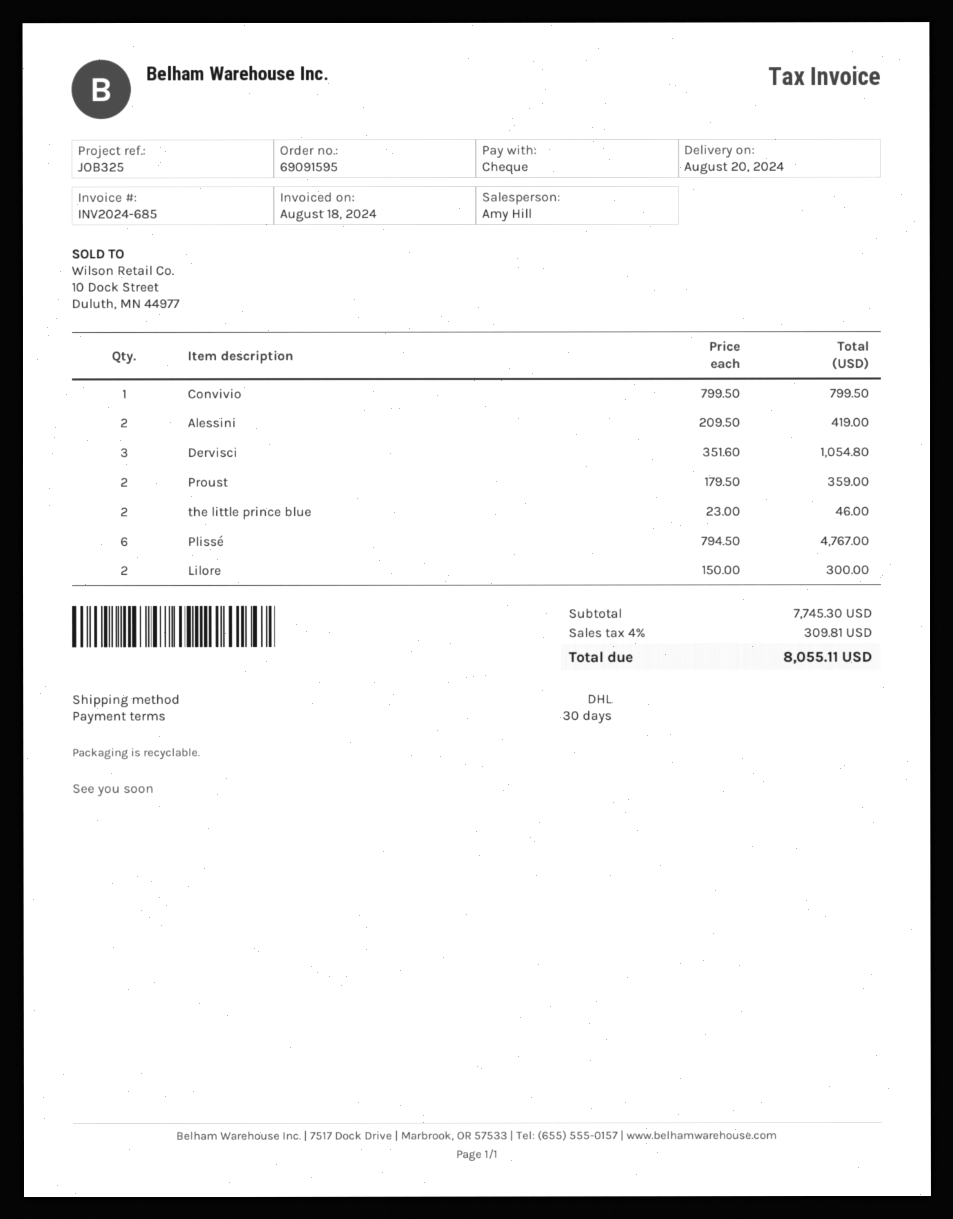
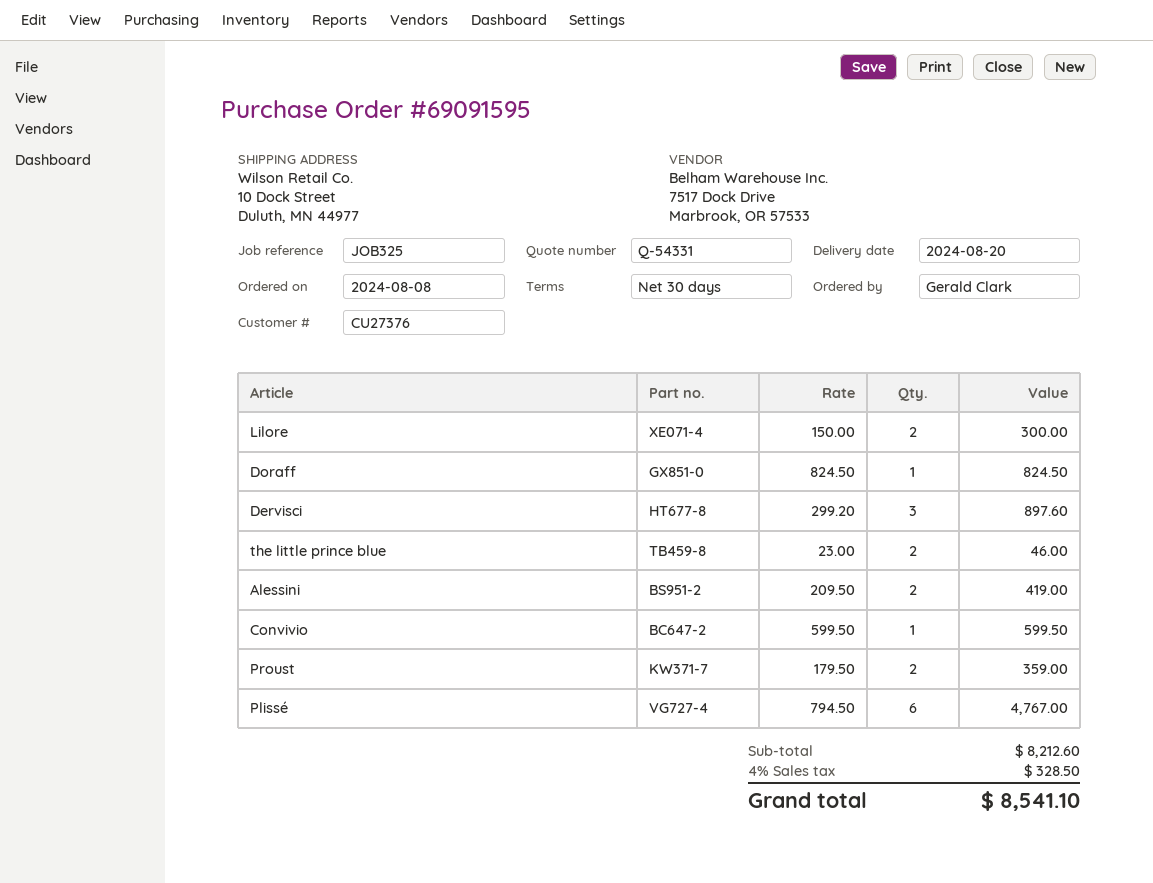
Convivio: 1 x 799.50 = 799.50 -> 1 x 599.50 = 599.50
Dervisci: 3 x 351.60 = 1054.80 -> 3 x 299.20 = 897.60
Doraff: none -> 1 x 824.50 = 824.50
subtotal: 7745.30 -> 8212.60
tax: 4% = 309.81 -> 4% = 328.50
total: 8055.11 -> 8541.10

